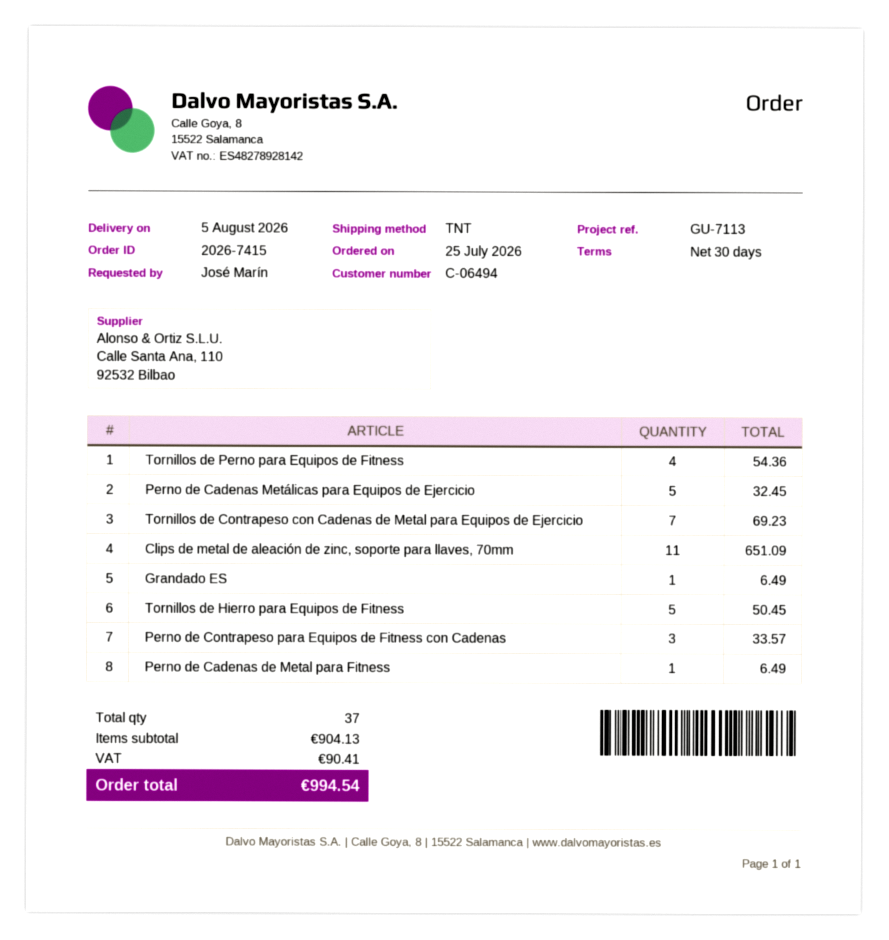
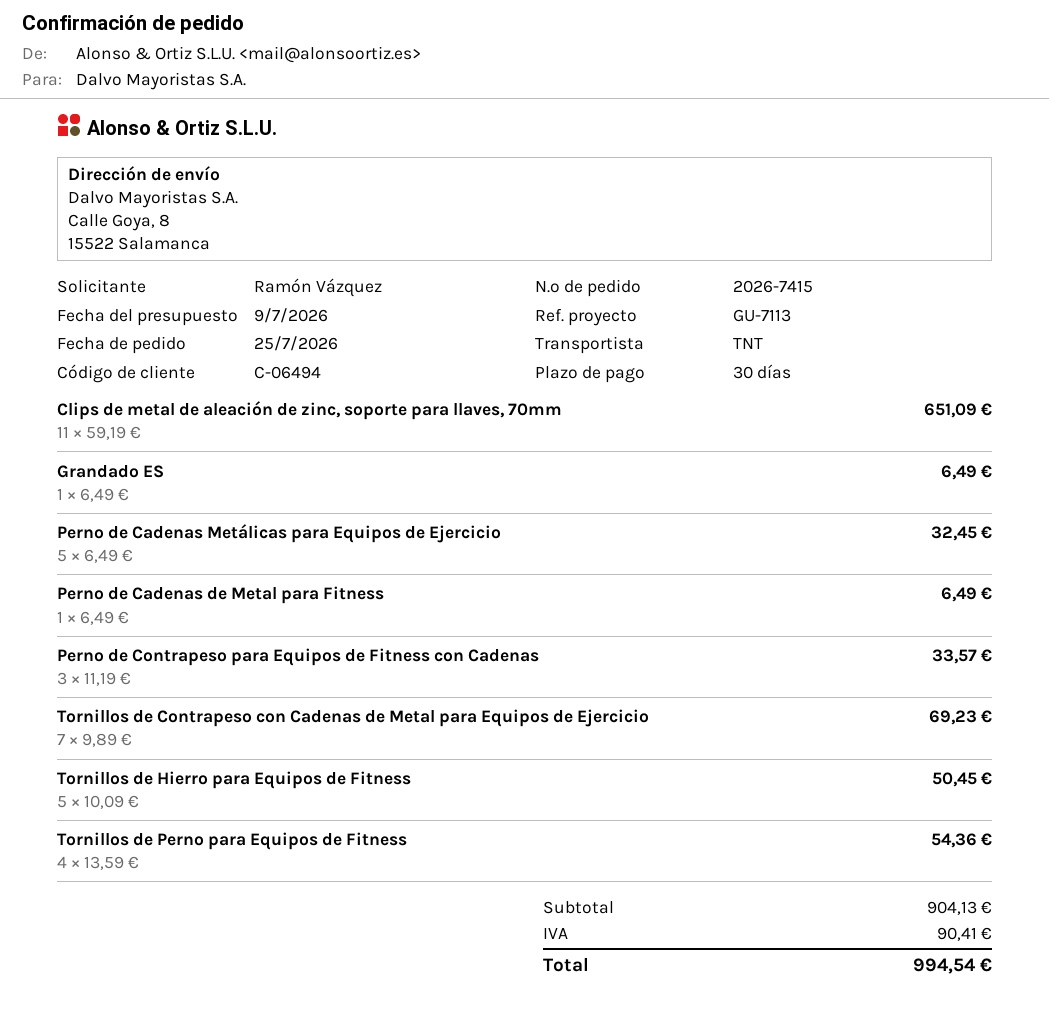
ordered by: José Marín -> Ramón Vázquez

